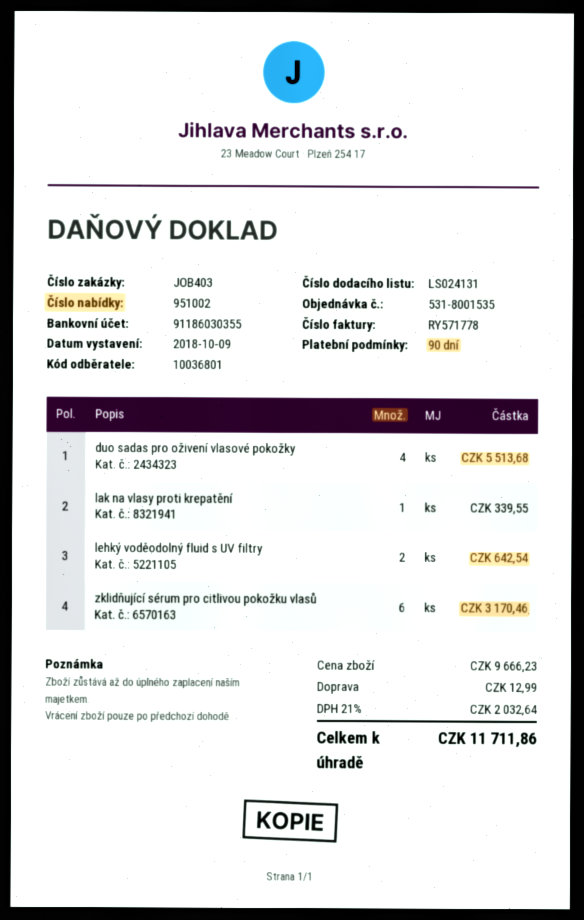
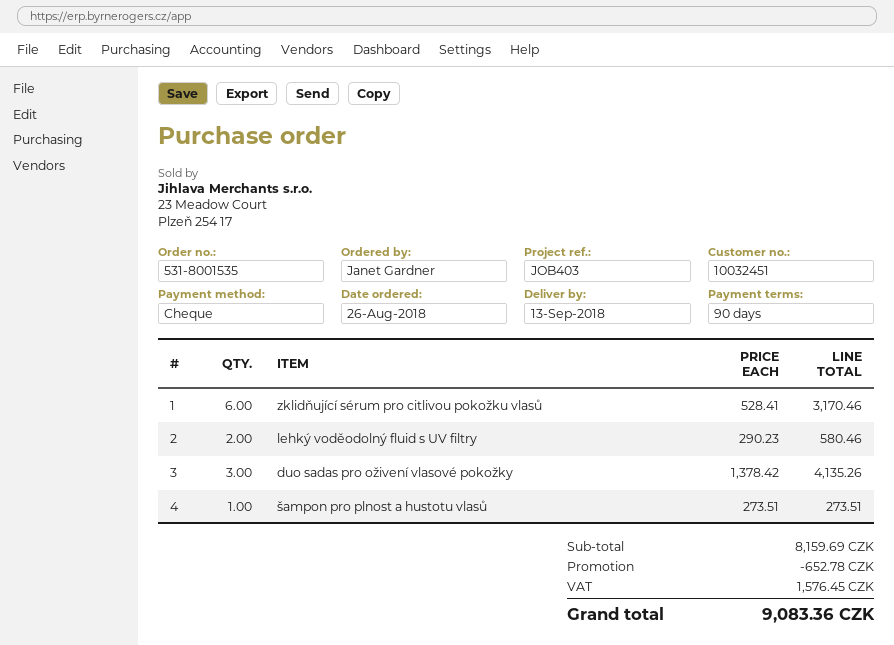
customer number: 10036801 -> 10032451
duo sadas pro oživení vlasové pokožky: 4 for 5513.68 -> 3 for 4135.26
lak na vlasy proti krepatění: 1 for 339.55 -> none
lehký voděodolný fluid s UV filtry: 2 for 642.54 -> 2 for 580.46
šampon pro plnost a hustotu vlasů: none -> 1 for 273.51
subtotal: 9666.23 -> 8159.69
discount: none -> 652.78
shipping: 12.99 -> none
tax: 2032.64 -> 1576.45
total: 11711.86 -> 9083.36

